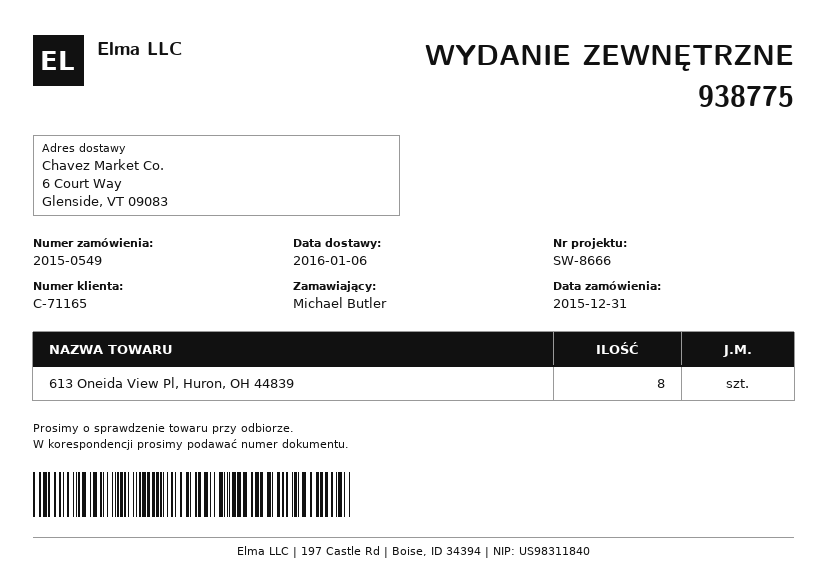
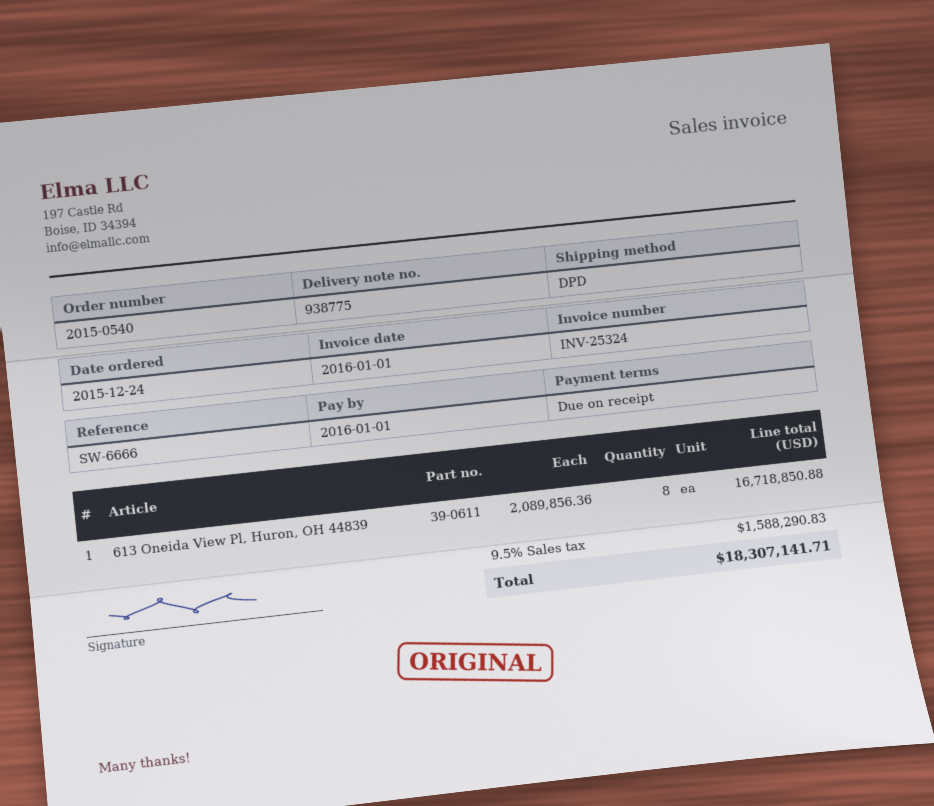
order number: 2015-0549 -> 2015-0540
order date: 2015-12-31 -> 2015-12-24
reference: SW-8666 -> SW-6666

